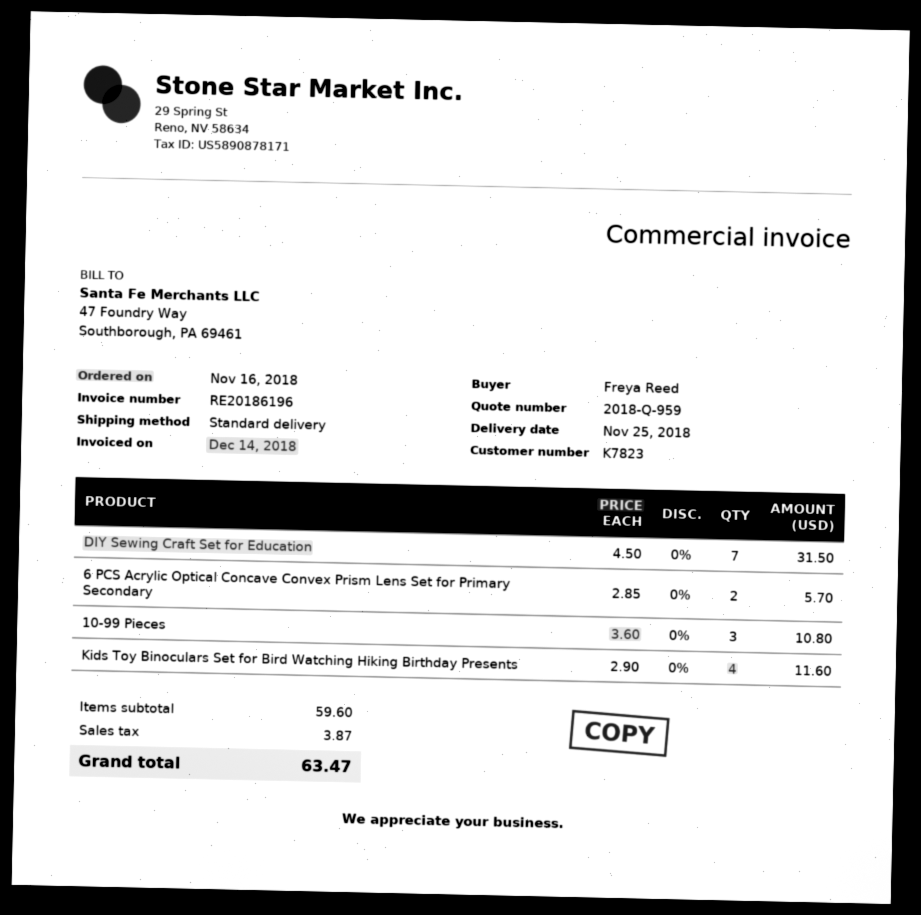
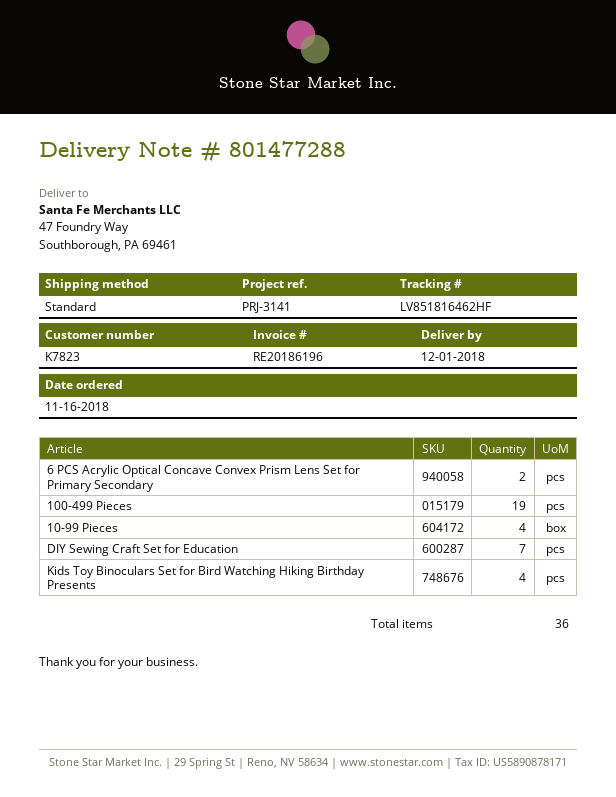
delivery date: 2018-11-25 -> 2018-12-01
10-99 Pieces: 3 -> 4
100-499 Pieces: none -> 19

